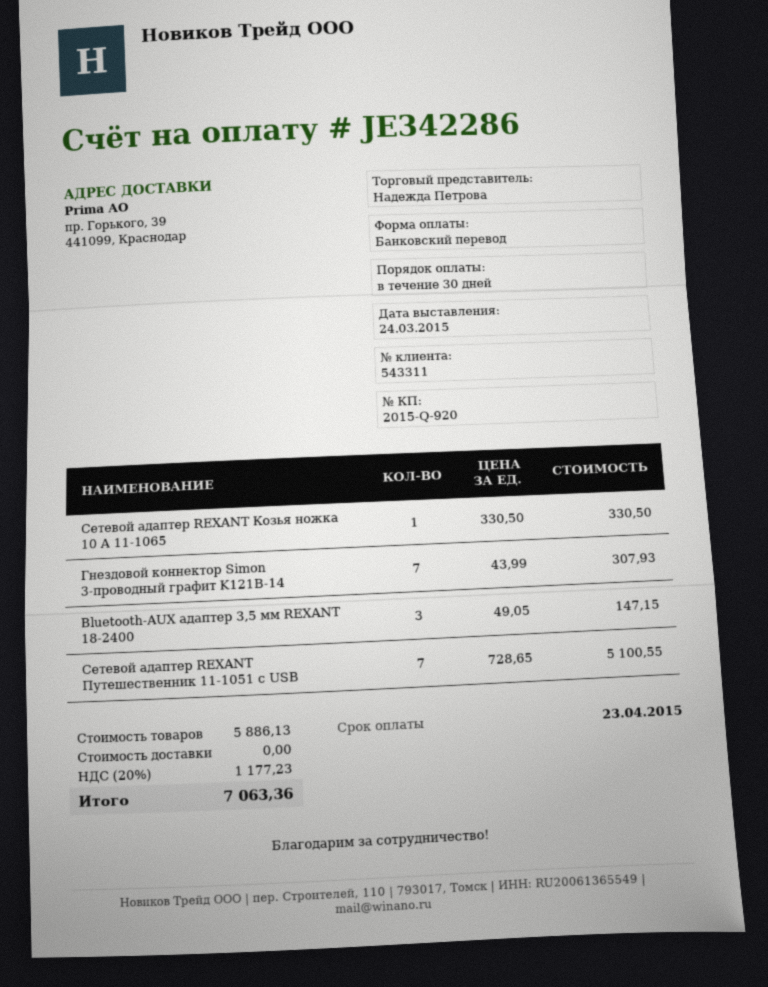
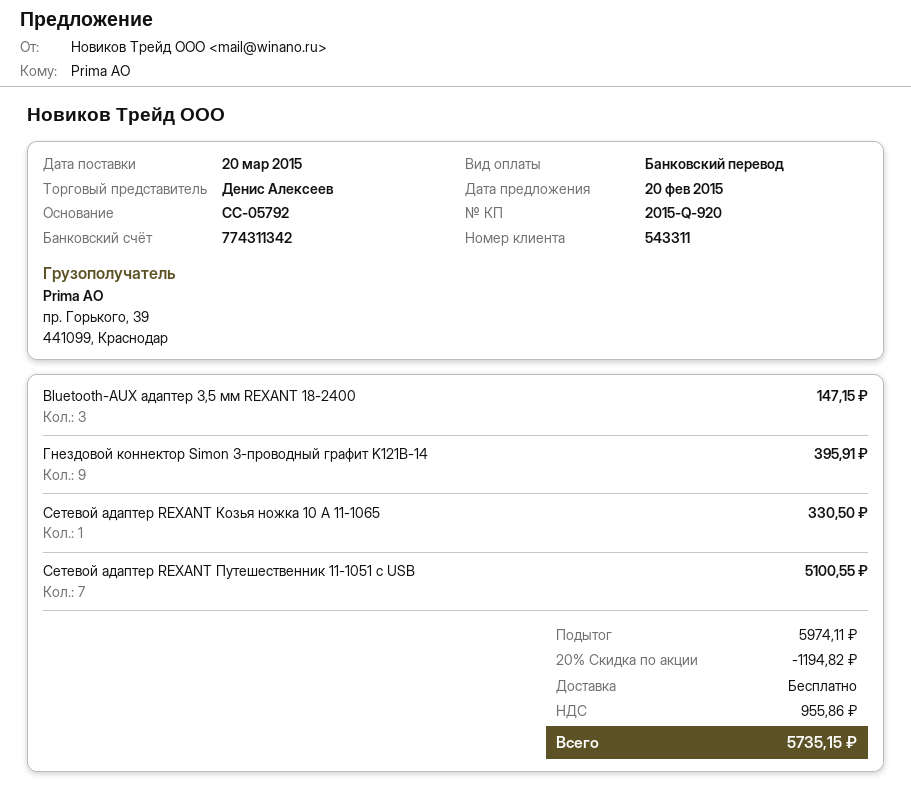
sales rep: Надежда Петрова -> Денис Алексеев
Гнездовой коннектор Simon 3-проводный графит K121B-14: 7 for 307.93 -> 9 for 395.91
subtotal: 5886.13 -> 5974.11
discount: none -> 20% = 1194.82
tax: 1177.23 -> 955.86
total: 7063.36 -> 5735.15

